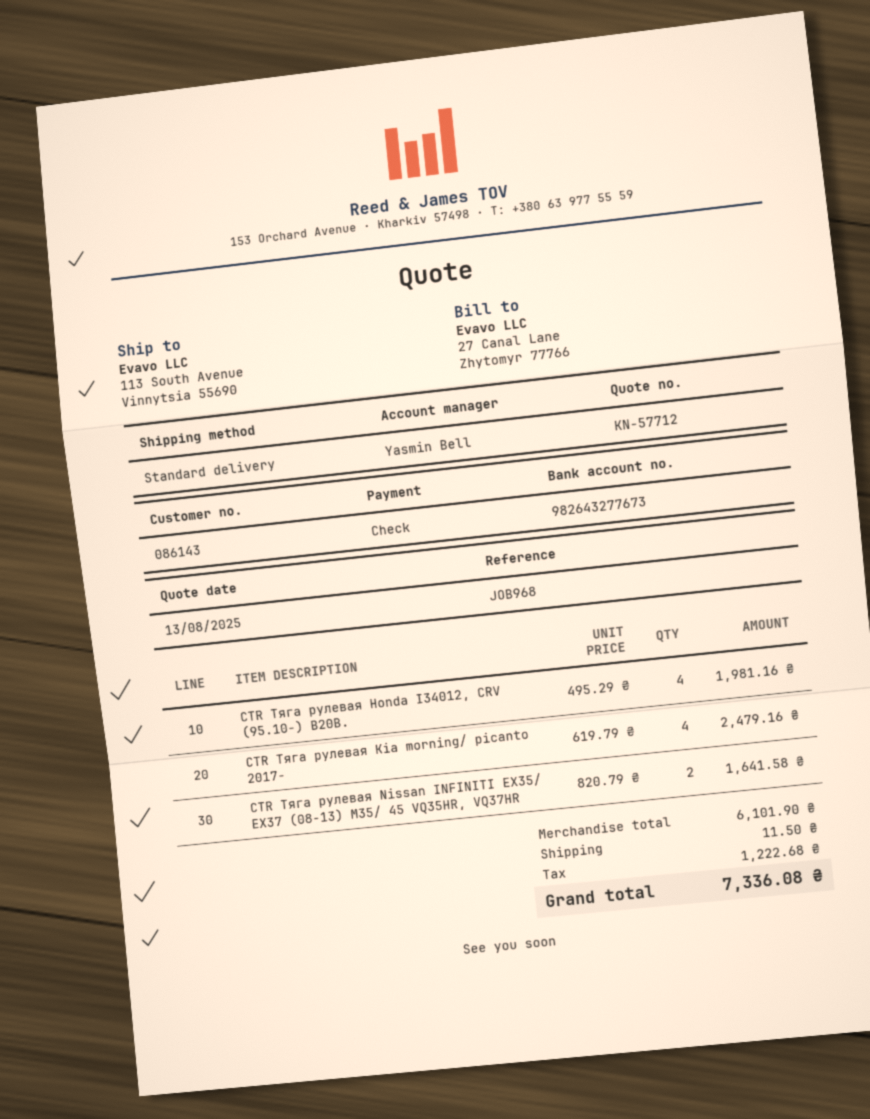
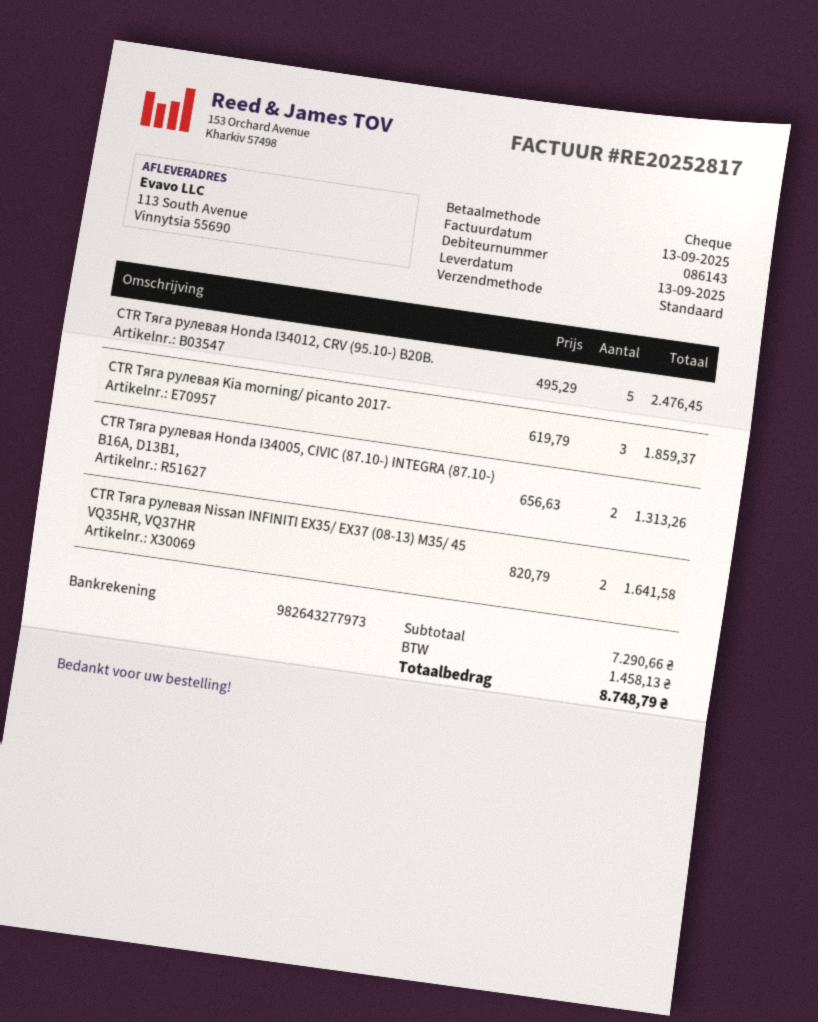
bank account: 982643277673 -> 982643277973
CTR Тяга рулевая Honda I34012, CRV (95.10-) B20B.: 4 x 495.29 = 1981.16 -> 5 x 495.29 = 2476.45
CTR Тяга рулевая Kia morning/ picanto 2017-: 4 x 619.79 = 2479.16 -> 3 x 619.79 = 1859.37
CTR Тяга рулевая Honda I34005, CIVIC (87.10-) INTEGRA (87.10-) B16A, D13B1,: none -> 2 x 656.63 = 1313.26
subtotal: 6101.90 -> 7290.66
shipping: 11.50 -> none
tax: 1222.68 -> 1458.13
total: 7336.08 -> 8748.79

